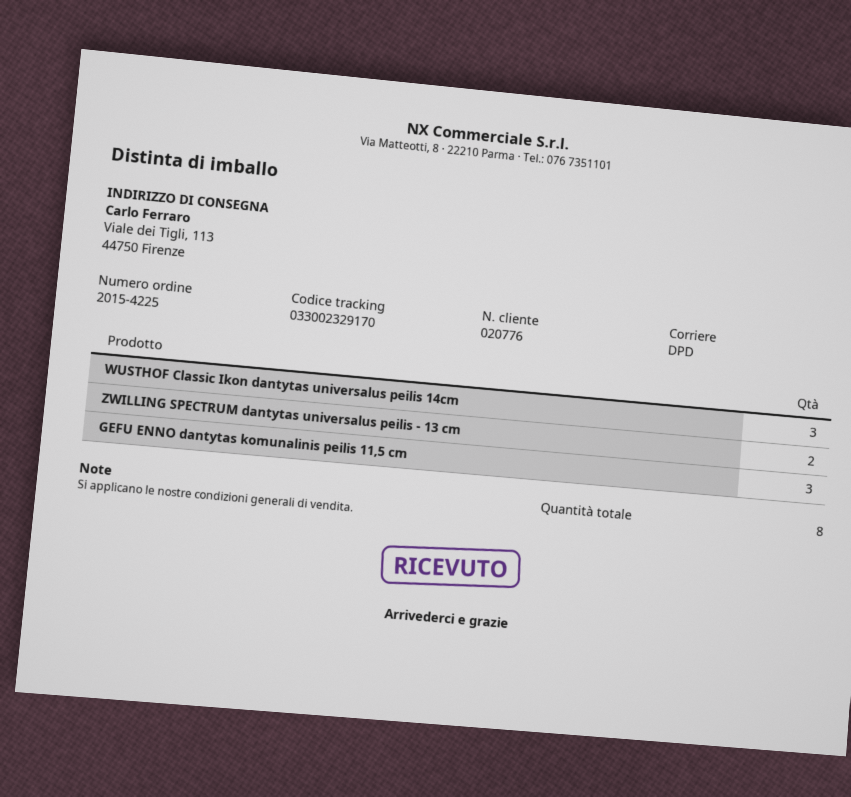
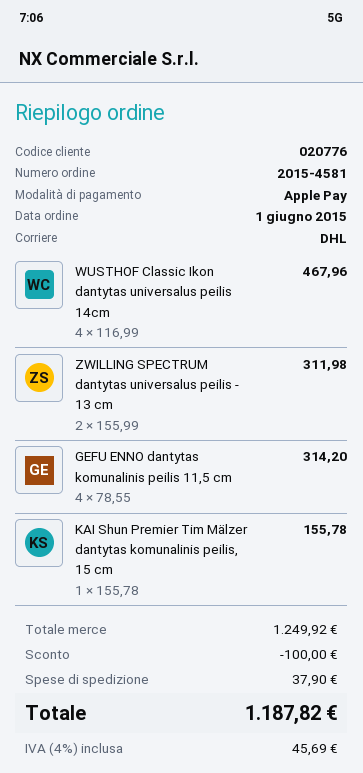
order number: 2015-4225 -> 2015-4581
shipping method: DPD -> DHL
WUSTHOF Classic Ikon dantytas universalus peilis 14cm: 3 -> 4
GEFU ENNO dantytas komunalinis peilis 11,5 cm: 3 -> 4
KAI Shun Premier Tim Mälzer dantytas komunalinis peilis, 15 cm: none -> 1

